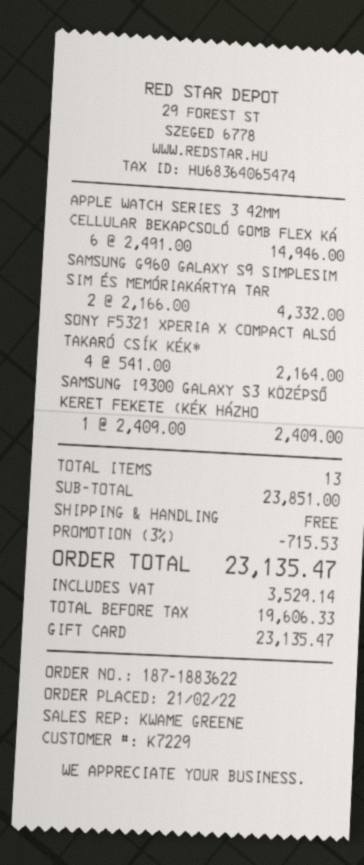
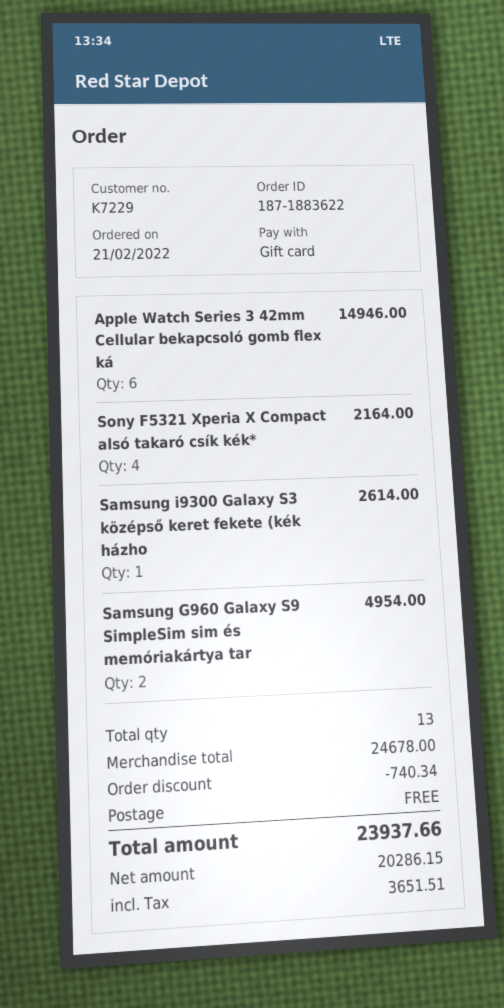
SAMSUNG G960 GALAXY S9 SIMPLESIM SIM ÉS MEMÓRIAKÁRTYA TAR: 2 for 4332.00 -> 2 for 4954.00
SAMSUNG I9300 GALAXY S3 KÖZÉPSŐ KERET FEKETE (KÉK HÁZHO: 1 for 2409.00 -> 1 for 2614.00
subtotal: 23851.00 -> 24678.00
discount: 715.53 -> 740.34
net: 19606.33 -> 20286.15
tax: 3529.14 -> 3651.51
total: 23135.47 -> 23937.66

